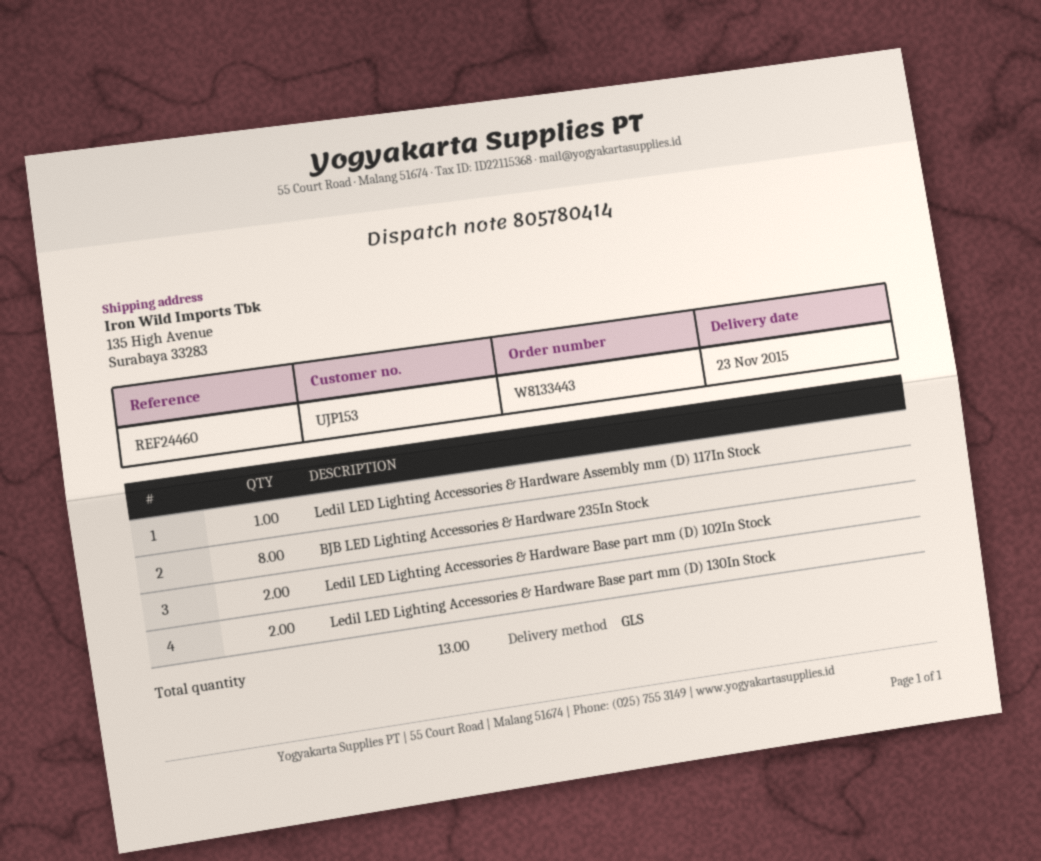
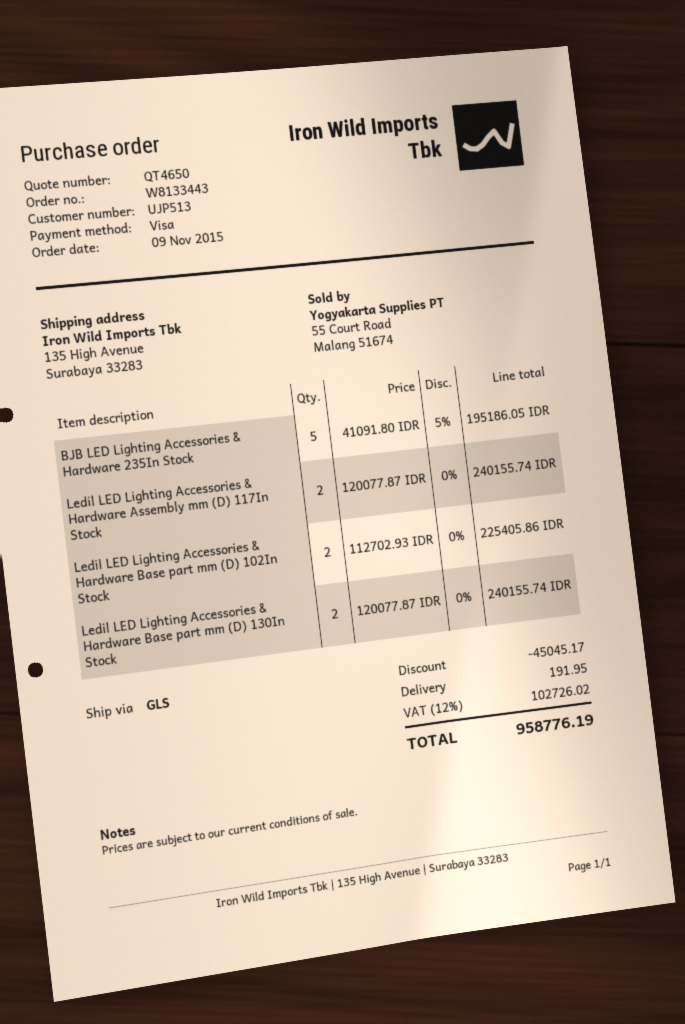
customer number: UJP153 -> UJP513
Ledil LED Lighting Accessories & Hardware Assembly mm (D) 117In Stock: 1 -> 2
BJB LED Lighting Accessories & Hardware 235In Stock: 8 -> 5

